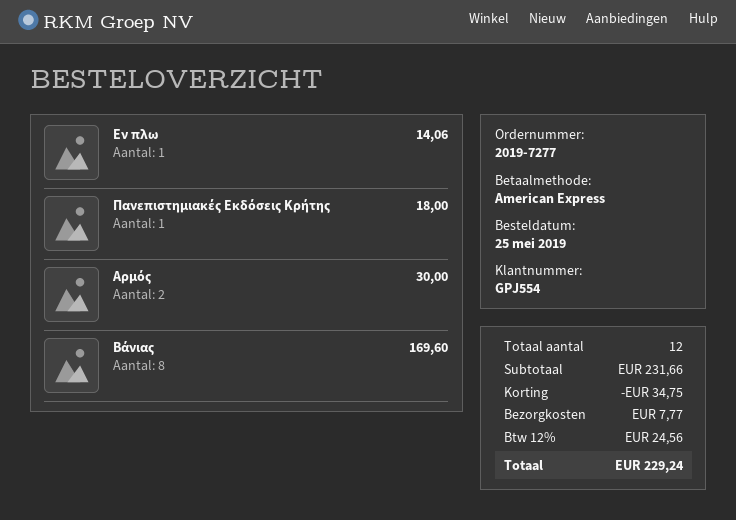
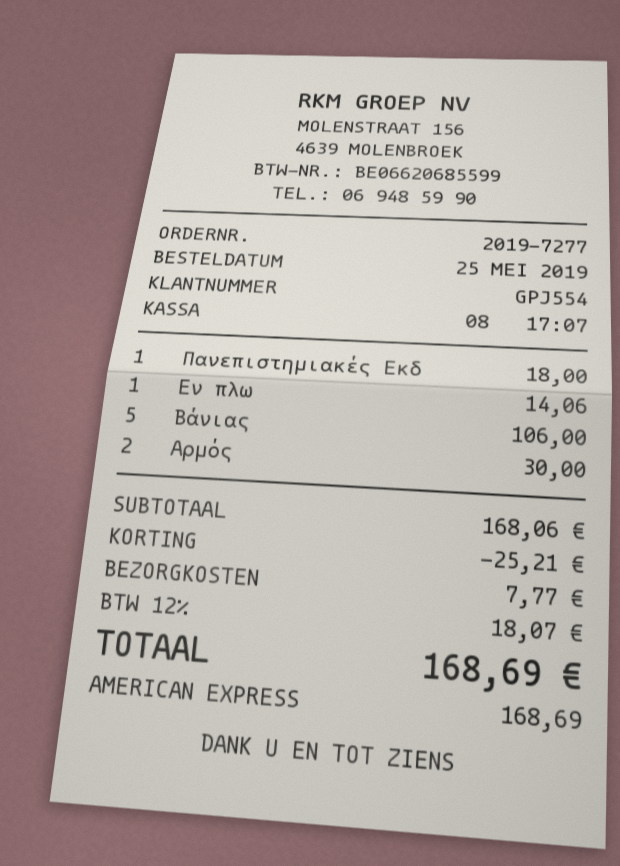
Βάνιας: 8 for 169.60 -> 5 for 106.00
subtotal: 231.66 -> 168.06
discount: 34.75 -> 25.21
tax: 12% = 24.56 -> 12% = 18.07
total: 229.24 -> 168.69

